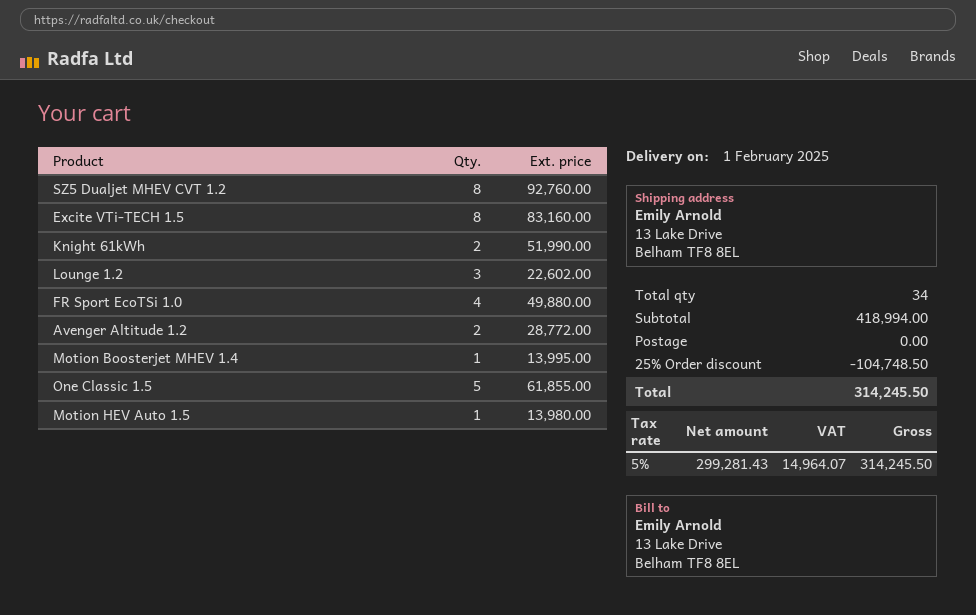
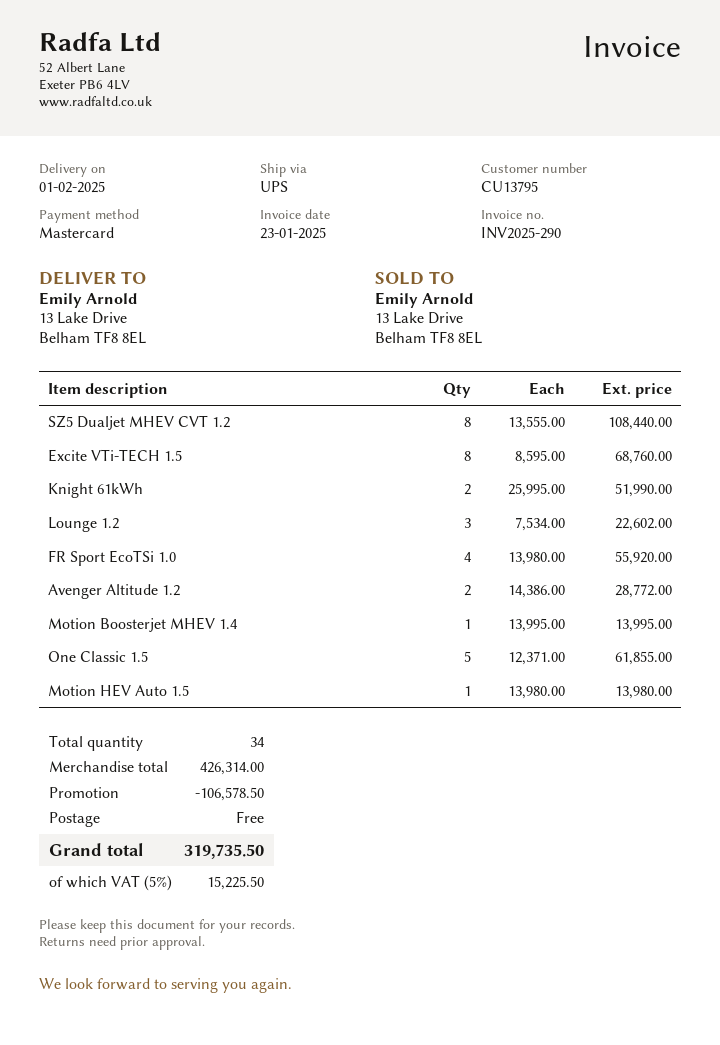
SZ5 Dualjet MHEV CVT 1.2: 8 for 92760.00 -> 8 for 108440.00
Excite VTi-TECH 1.5: 8 for 83160.00 -> 8 for 68760.00
FR Sport EcoTSi 1.0: 4 for 49880.00 -> 4 for 55920.00
subtotal: 418994.00 -> 426314.00
discount: 104748.50 -> 106578.50
tax: 5% = 14964.07 -> 5% = 15225.50
total: 314245.50 -> 319735.50

